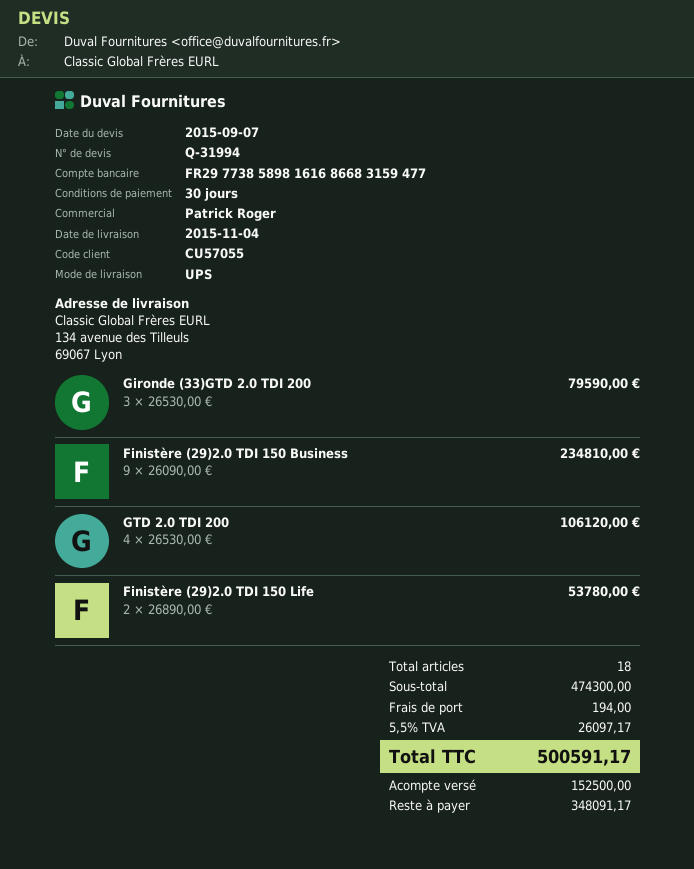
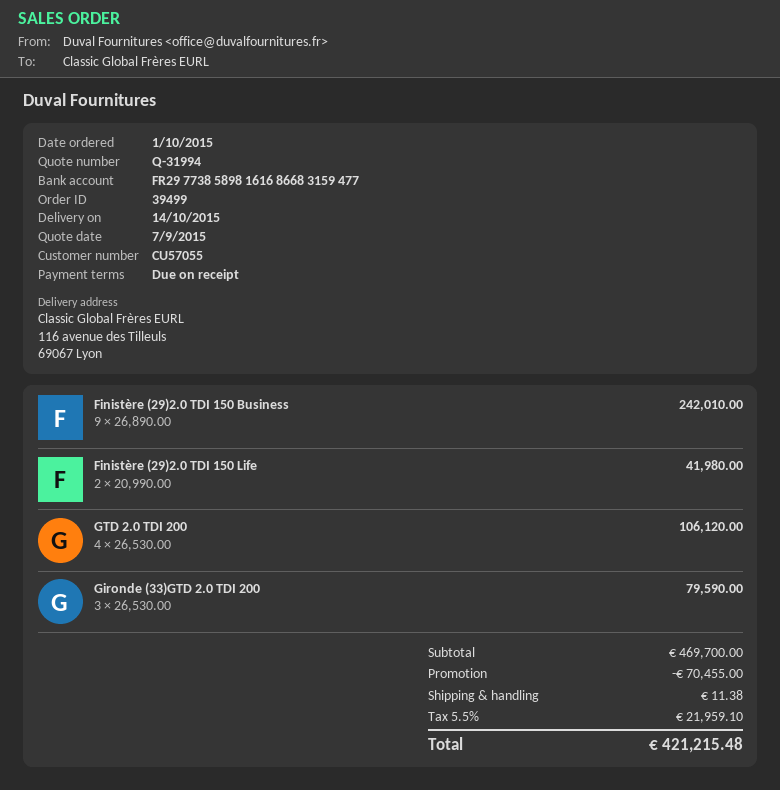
delivery date: 2015-11-04 -> 2015-10-14
payment terms: 30 days -> on receipt
ship to: 134 avenue des Tilleuls, 69067 Lyon -> 116 avenue des Tilleuls, 69067 Lyon
Finistère (29)2.0 TDI 150 Business: 9 x 26090.00 = 234810.00 -> 9 x 26890.00 = 242010.00
Finistère (29)2.0 TDI 150 Life: 2 x 26890.00 = 53780.00 -> 2 x 20990.00 = 41980.00
subtotal: 474300.00 -> 469700.00
discount: none -> 70455.00
shipping: 194.00 -> 11.38
tax: 5.5% = 26097.17 -> 5.5% = 21959.10
total: 500591.17 -> 421215.48

